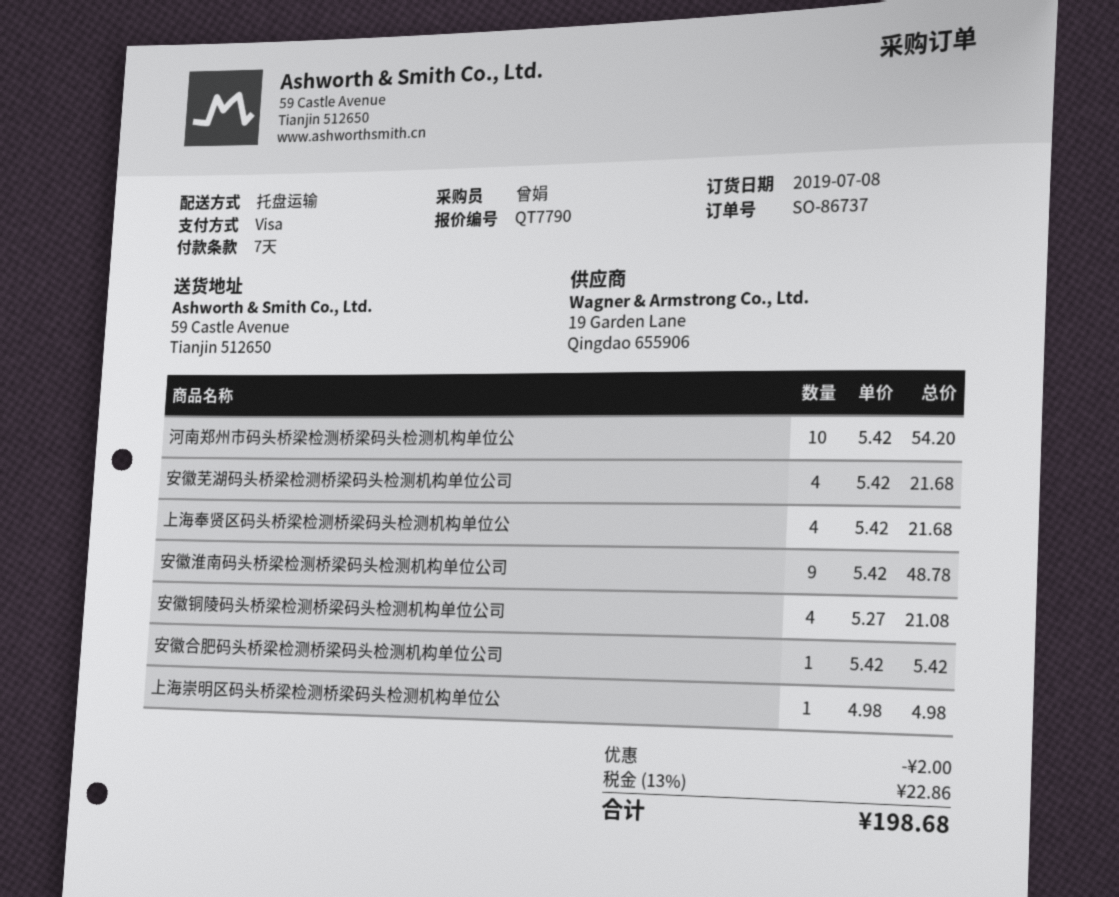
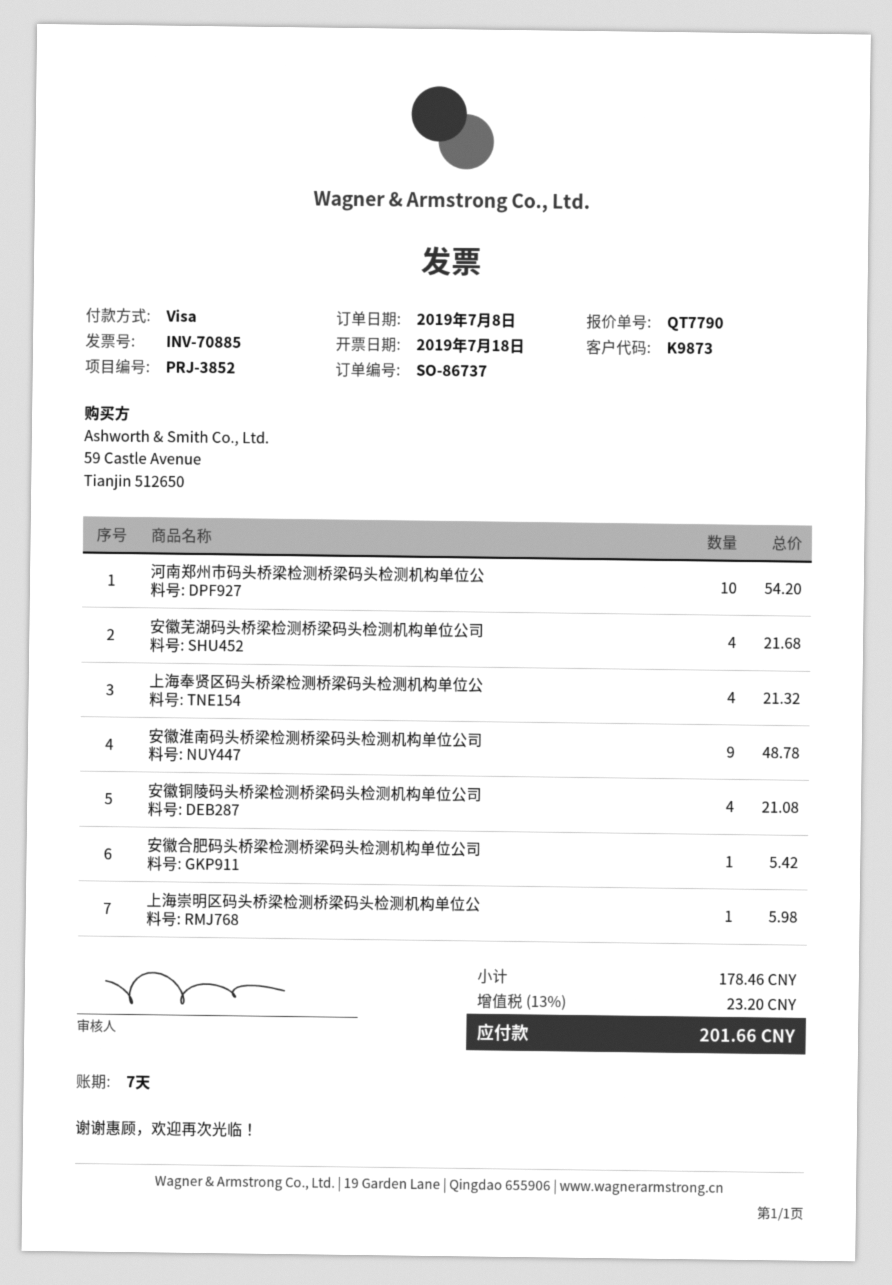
上海奉贤区码头桥梁检测桥梁码头检测机构单位公: 4 for 21.68 -> 4 for 21.32
上海崇明区码头桥梁检测桥梁码头检测机构单位公: 1 for 4.98 -> 1 for 5.98
discount: 2.00 -> none
tax: 13% = 22.86 -> 13% = 23.20
total: 198.68 -> 201.66

